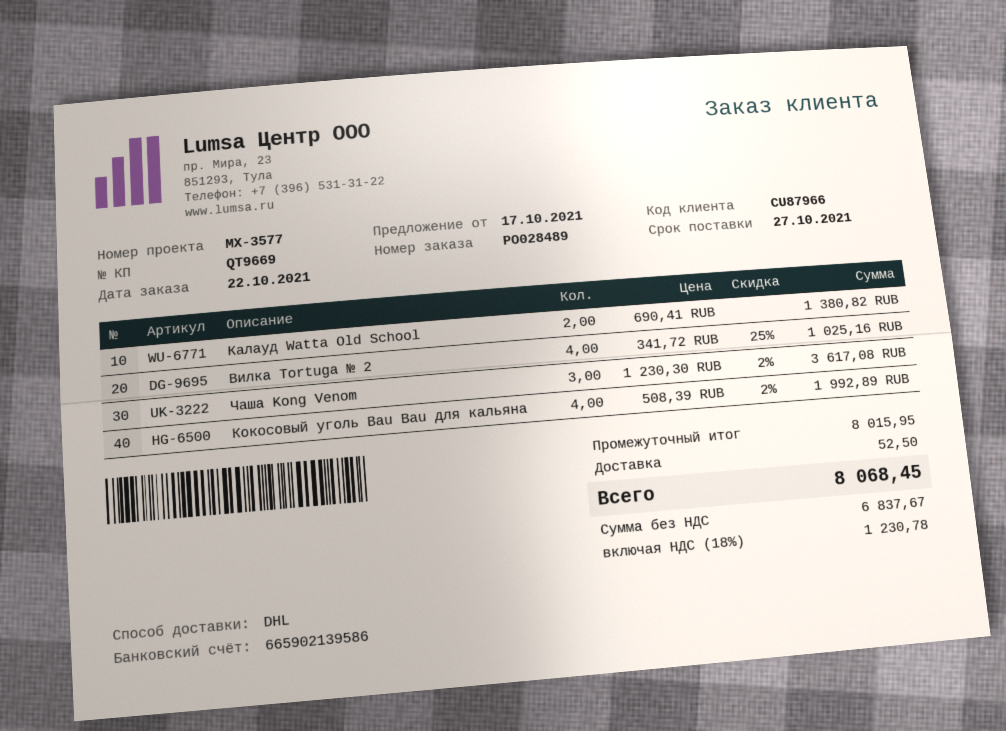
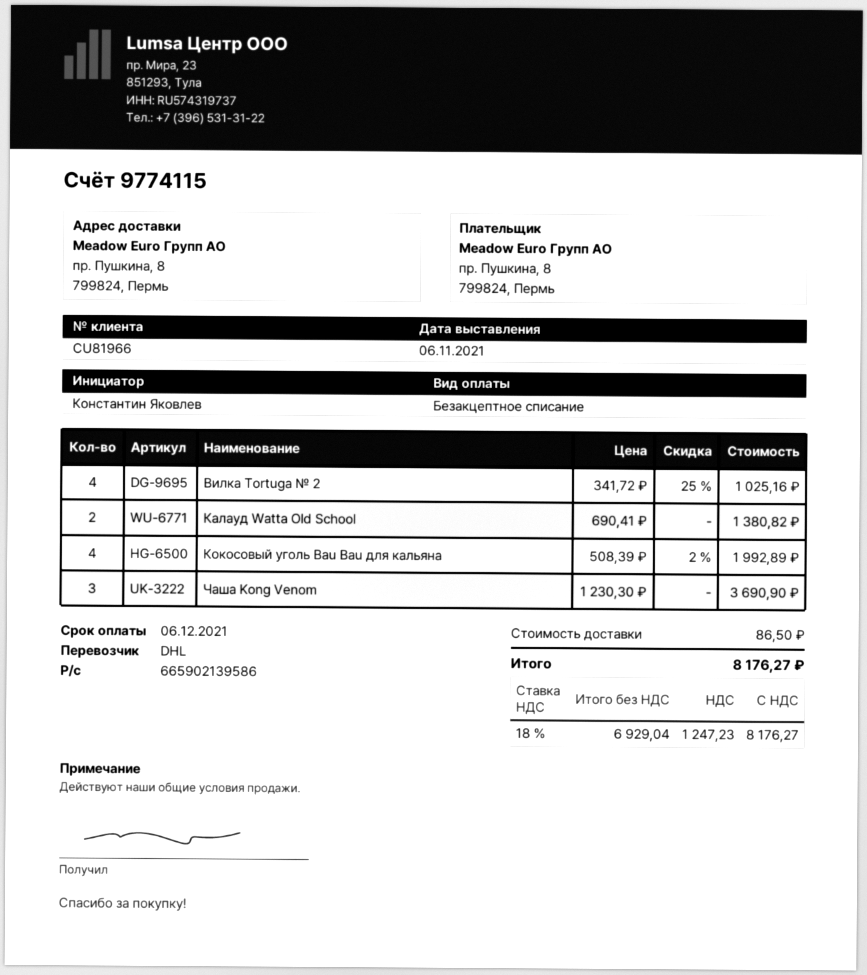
customer number: CU87966 -> CU81966
Чаша Kong Venom: 3 x 1230.30 - 2% = 3617.08 -> 3 x 1230.30 = 3690.90
shipping: 52.50 -> 86.50
net: 6837.67 -> 6929.04
tax: 18% = 1230.78 -> 18% = 1247.23
total: 8068.45 -> 8176.27

